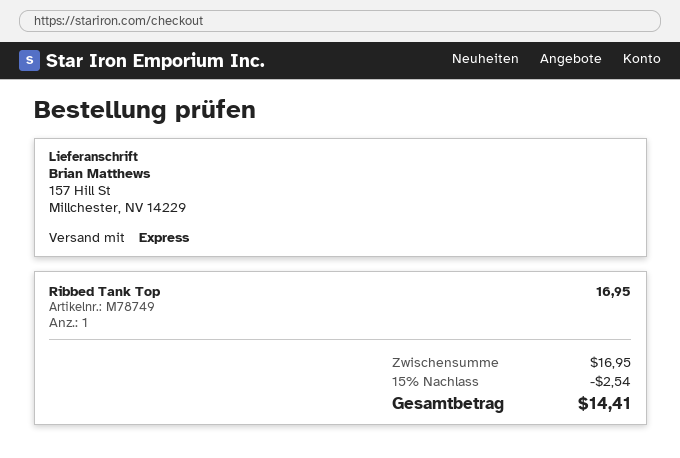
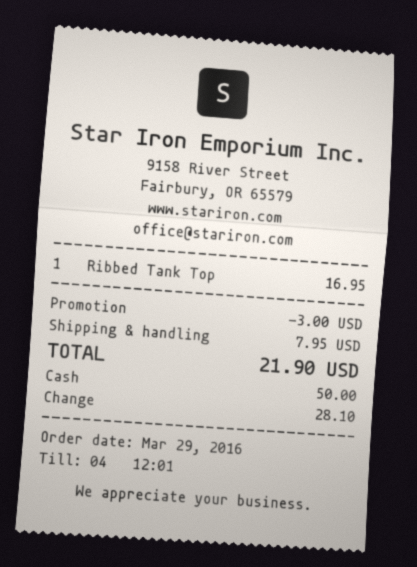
discount: 2.54 -> 3.00
shipping: none -> 7.95
total: 14.41 -> 21.90

